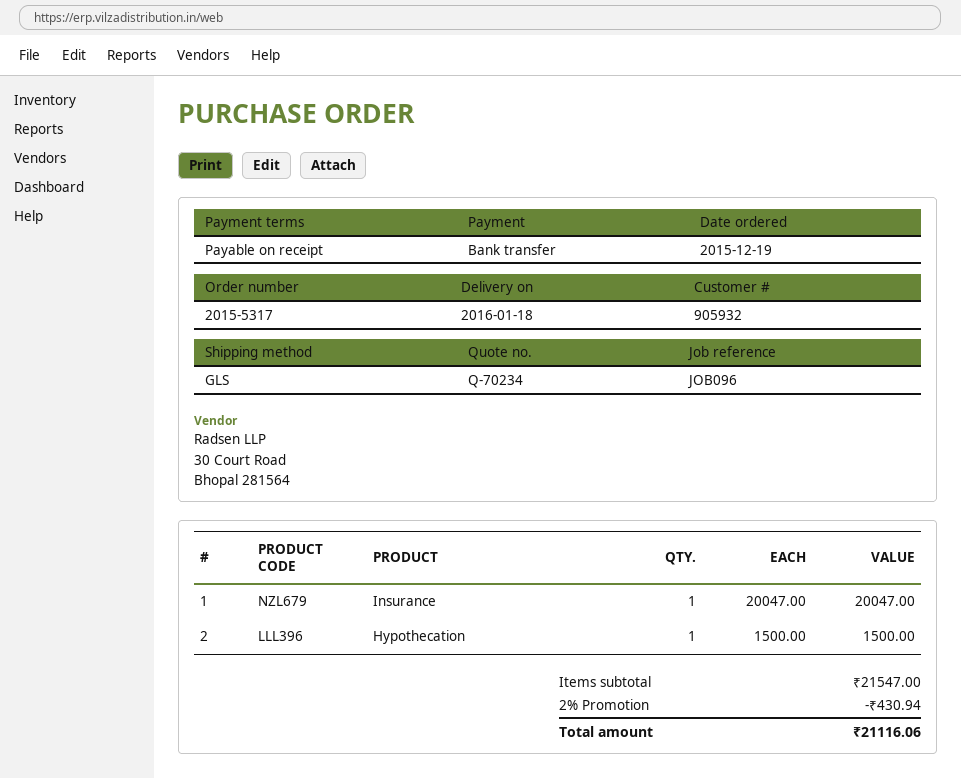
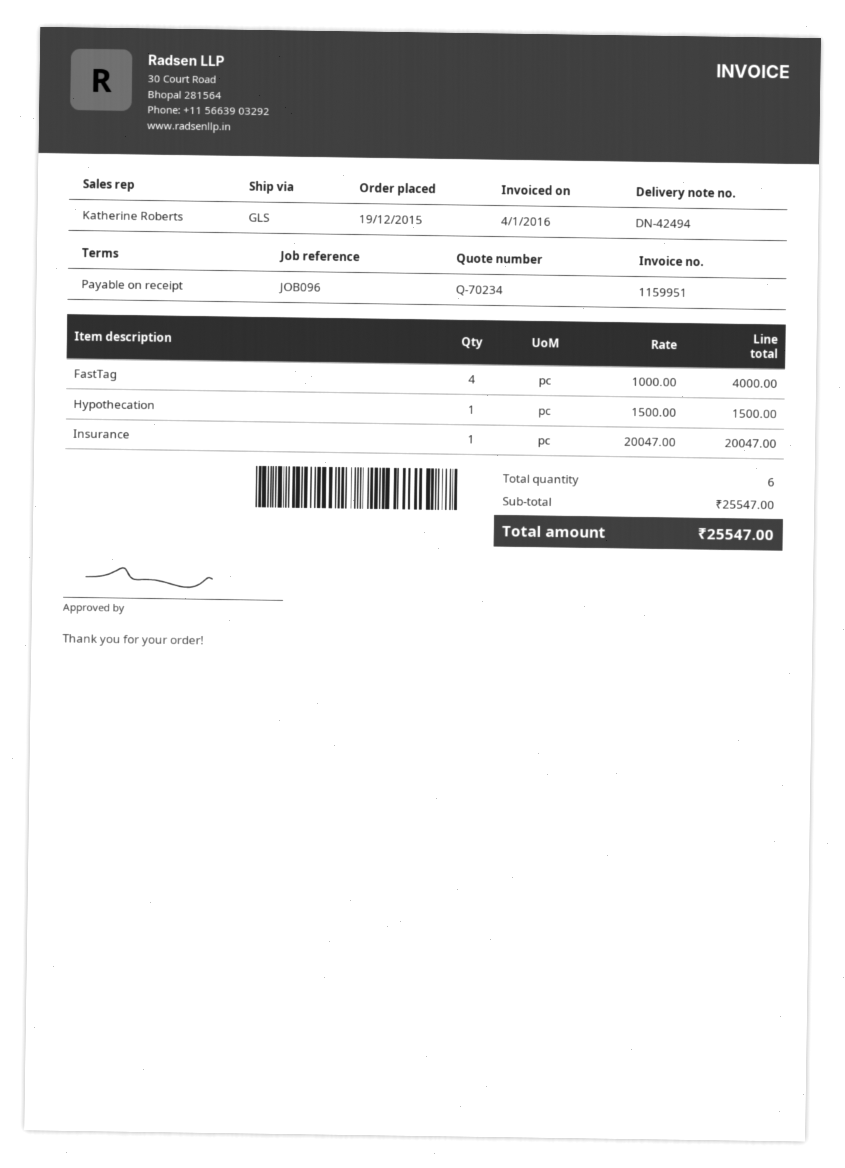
FastTag: none -> 4 x 1000.00 = 4000.00
subtotal: 21547.00 -> 25547.00
discount: 2% = 430.94 -> none
total: 21116.06 -> 25547.00

